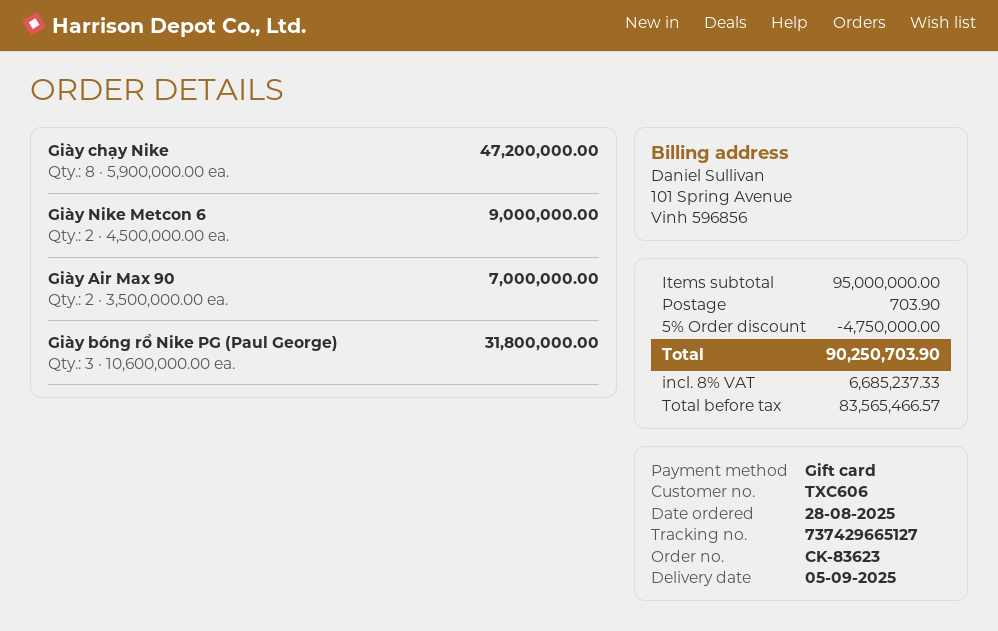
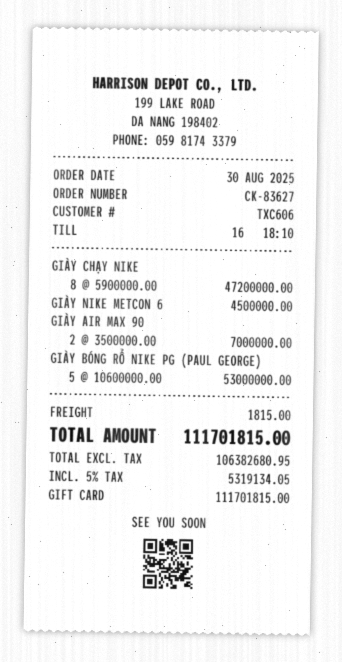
order number: CK-83623 -> CK-83627
order date: 2025-08-28 -> 2025-08-30
Giày Nike Metcon 6: 2 x 4500000.00 = 9000000.00 -> 1 x 4500000.00 = 4500000.00
Giày bóng rổ Nike PG (Paul George): 3 x 10600000.00 = 31800000.00 -> 5 x 10600000.00 = 53000000.00
discount: 5% = 4750000.00 -> none
shipping: 703.90 -> 1815.00
net: 83565466.57 -> 106382680.95
tax: 8% = 6685237.33 -> 5% = 5319134.05
total: 90250703.90 -> 111701815.00

